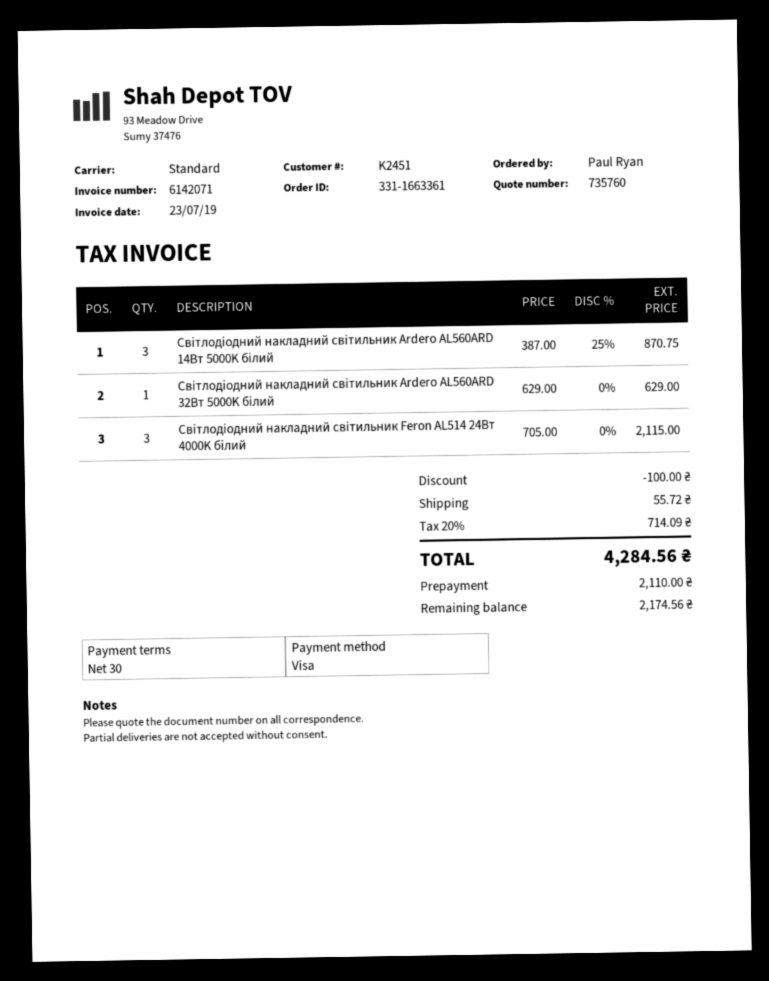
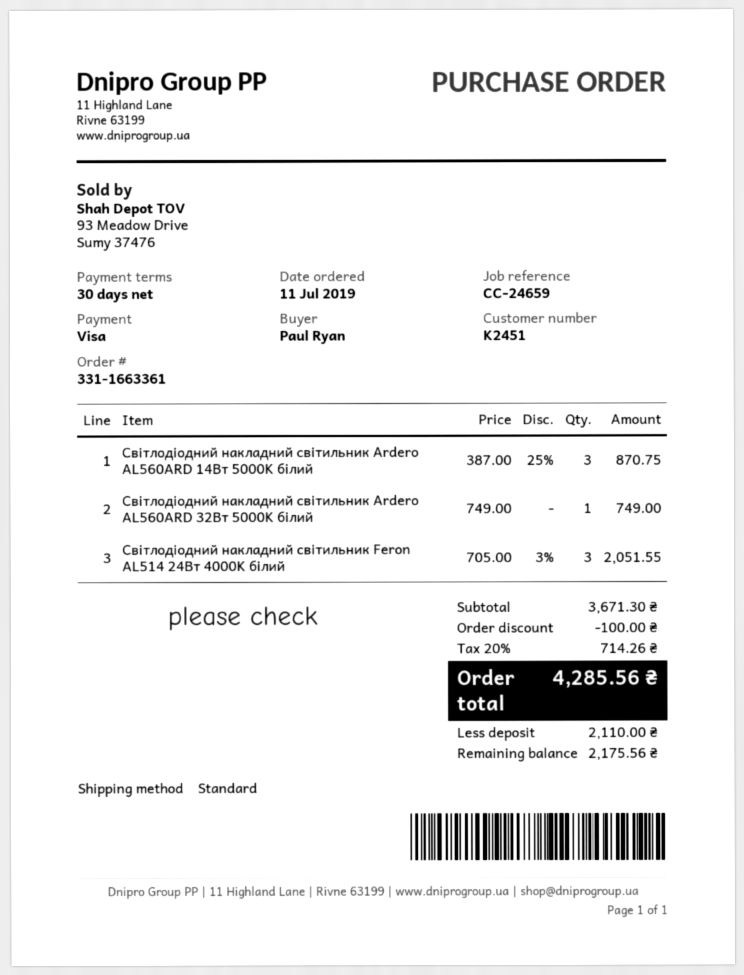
Світлодіодний накладний світильник Ardero AL560ARD 32Вт 5000K білий: 1 x 629.00 = 629.00 -> 1 x 749.00 = 749.00
Світлодіодний накладний світильник Feron AL514 24Вт 4000K білий: 3 x 705.00 = 2115.00 -> 3 x 705.00 - 3% = 2051.55
shipping: 55.72 -> none
tax: 20% = 714.09 -> 20% = 714.26
total: 4284.56 -> 4285.56
balance: 2174.56 -> 2175.56

